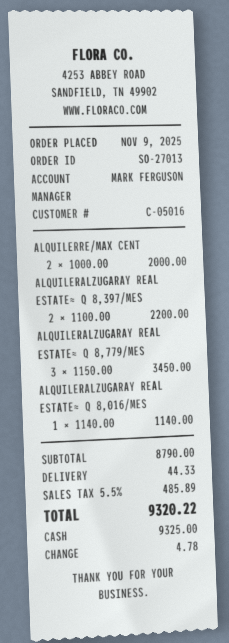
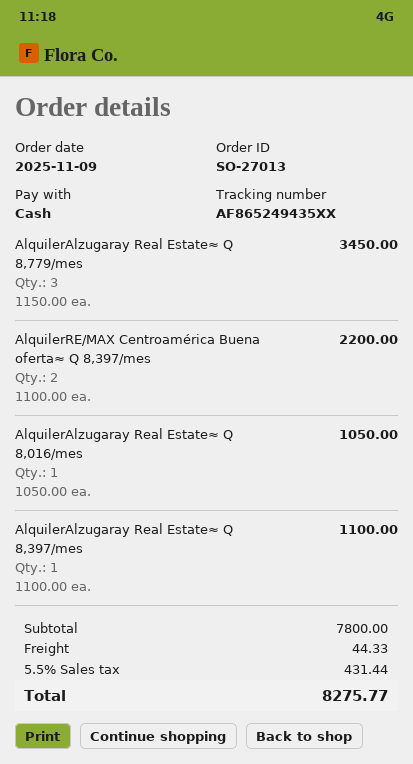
ALQUILERRE/MAX CENT: 2 x 1000.00 = 2000.00 -> 2 x 1100.00 = 2200.00
ALQUILERALZUGARAY REAL ESTATE≈ Q 8,397/MES: 2 x 1100.00 = 2200.00 -> 1 x 1100.00 = 1100.00
ALQUILERALZUGARAY REAL ESTATE≈ Q 8,016/MES: 1 x 1140.00 = 1140.00 -> 1 x 1050.00 = 1050.00
subtotal: 8790.00 -> 7800.00
tax: 5.5% = 485.89 -> 5.5% = 431.44
total: 9320.22 -> 8275.77

